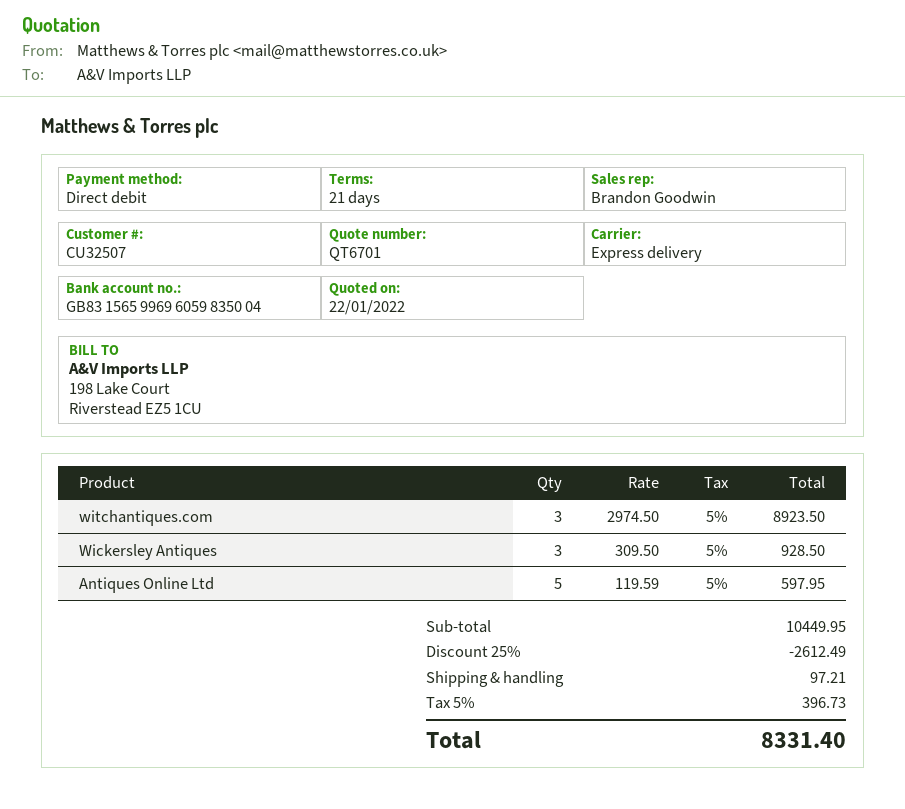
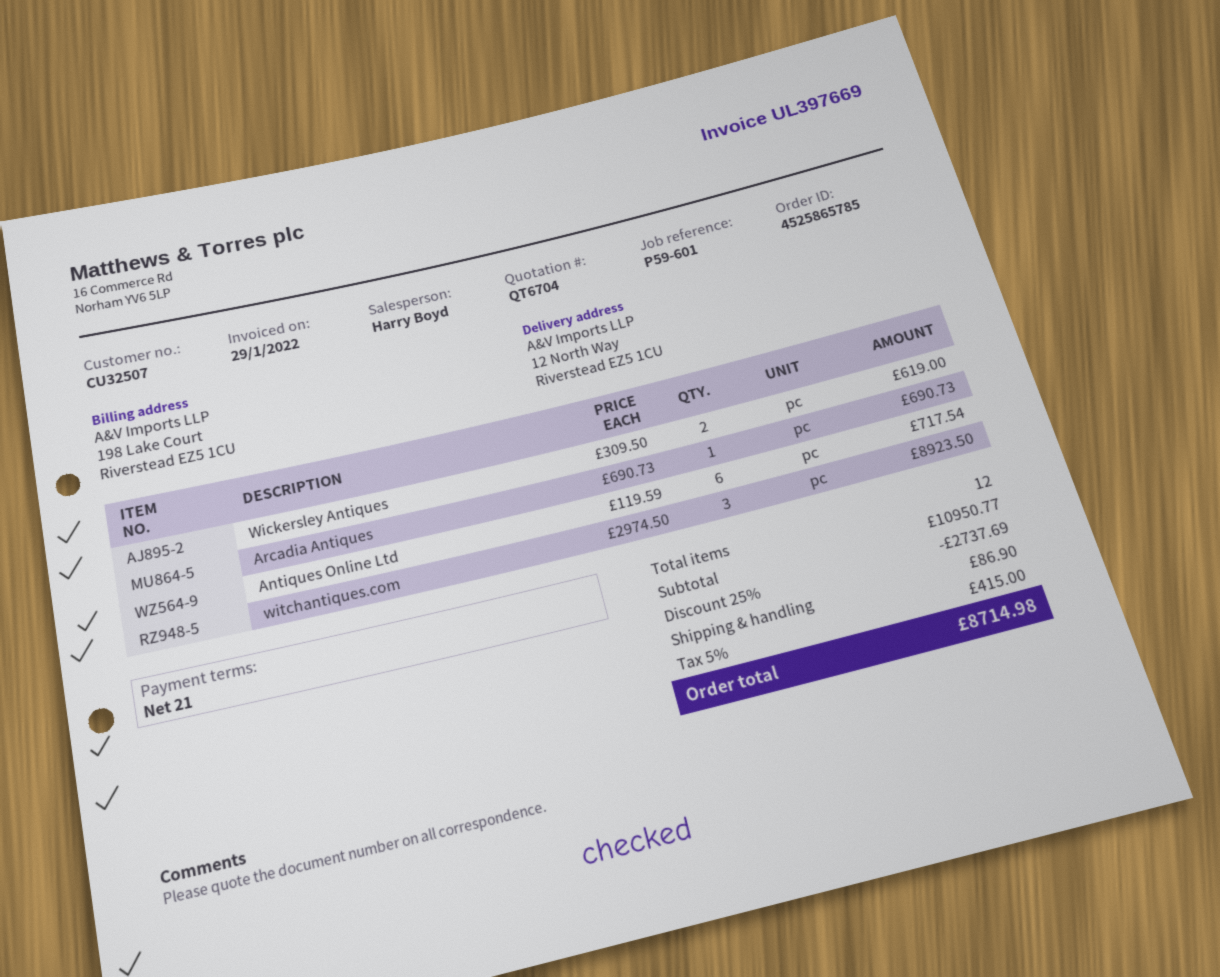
quote number: QT6701 -> QT6704
sales rep: Brandon Goodwin -> Harry Boyd
Wickersley Antiques: 3 x 309.50 = 928.50 -> 2 x 309.50 = 619.00
Antiques Online Ltd: 5 x 119.59 = 597.95 -> 6 x 119.59 = 717.54
Arcadia Antiques: none -> 1 x 690.73 = 690.73
subtotal: 10449.95 -> 10950.77
discount: 25% = 2612.49 -> 25% = 2737.69
shipping: 97.21 -> 86.90
tax: 5% = 396.73 -> 5% = 415.00
total: 8331.40 -> 8714.98

